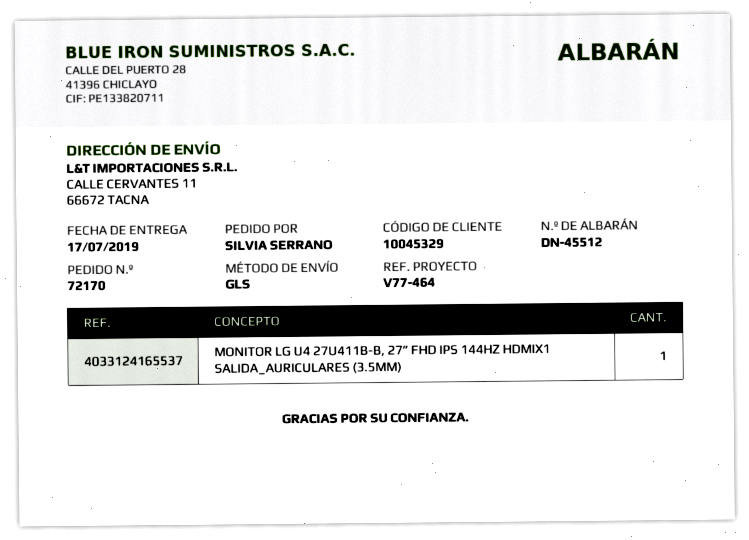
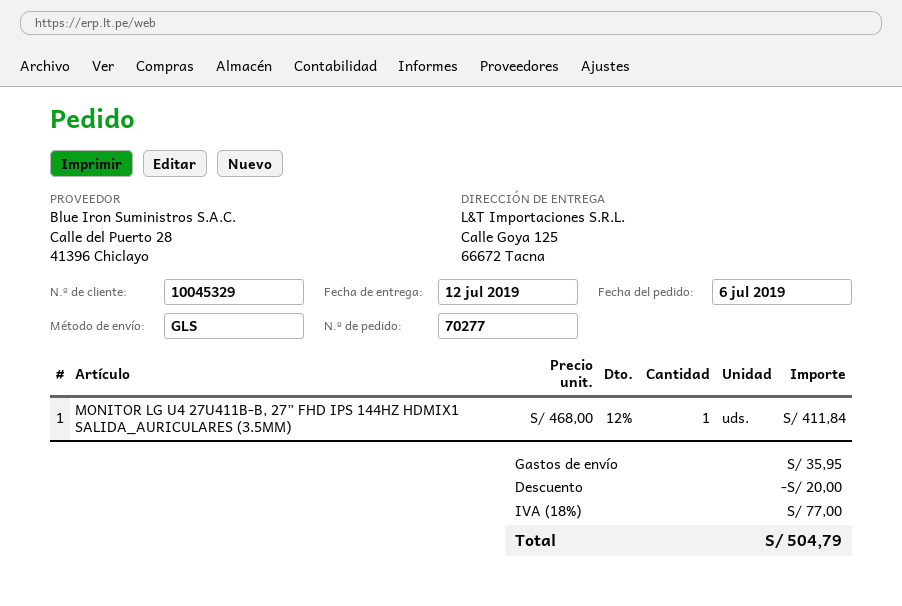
order number: 72170 -> 70277
delivery date: 2019-07-17 -> 2019-07-12
ship to: CALLE CERVANTES 11, 66672 TACNA -> Calle Goya 125, 66672 Tacna

